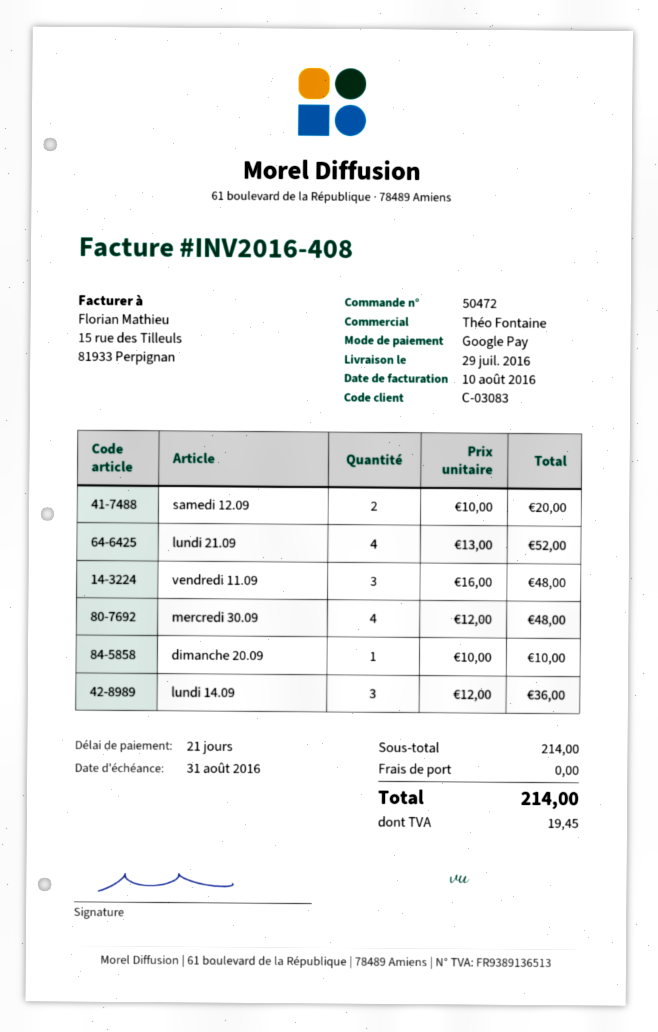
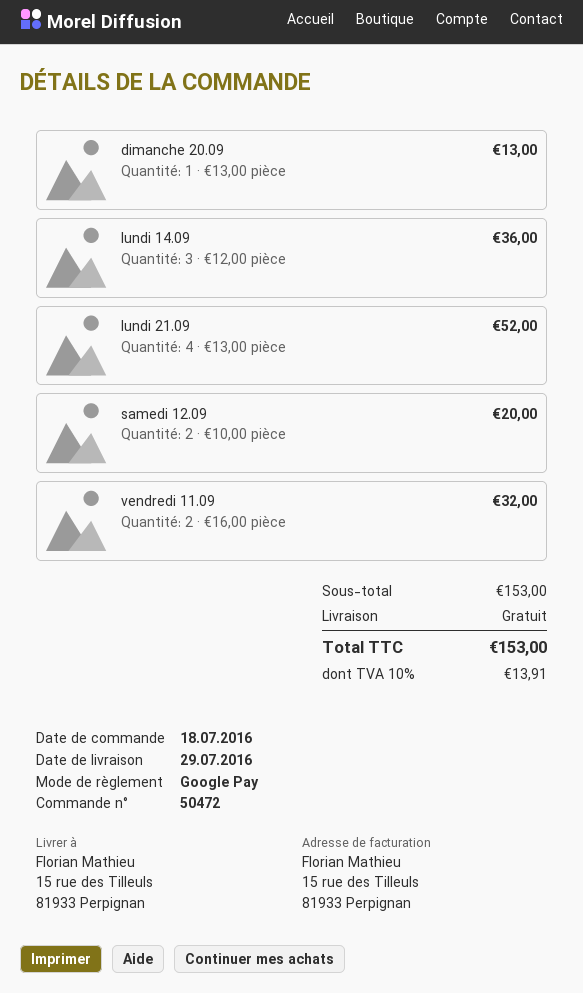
vendredi 11.09: 3 x 16.00 = 48.00 -> 2 x 16.00 = 32.00
mercredi 30.09: 4 x 12.00 = 48.00 -> none
dimanche 20.09: 1 x 10.00 = 10.00 -> 1 x 13.00 = 13.00
subtotal: 214.00 -> 153.00
tax: 19.45 -> 13.91
total: 214.00 -> 153.00

